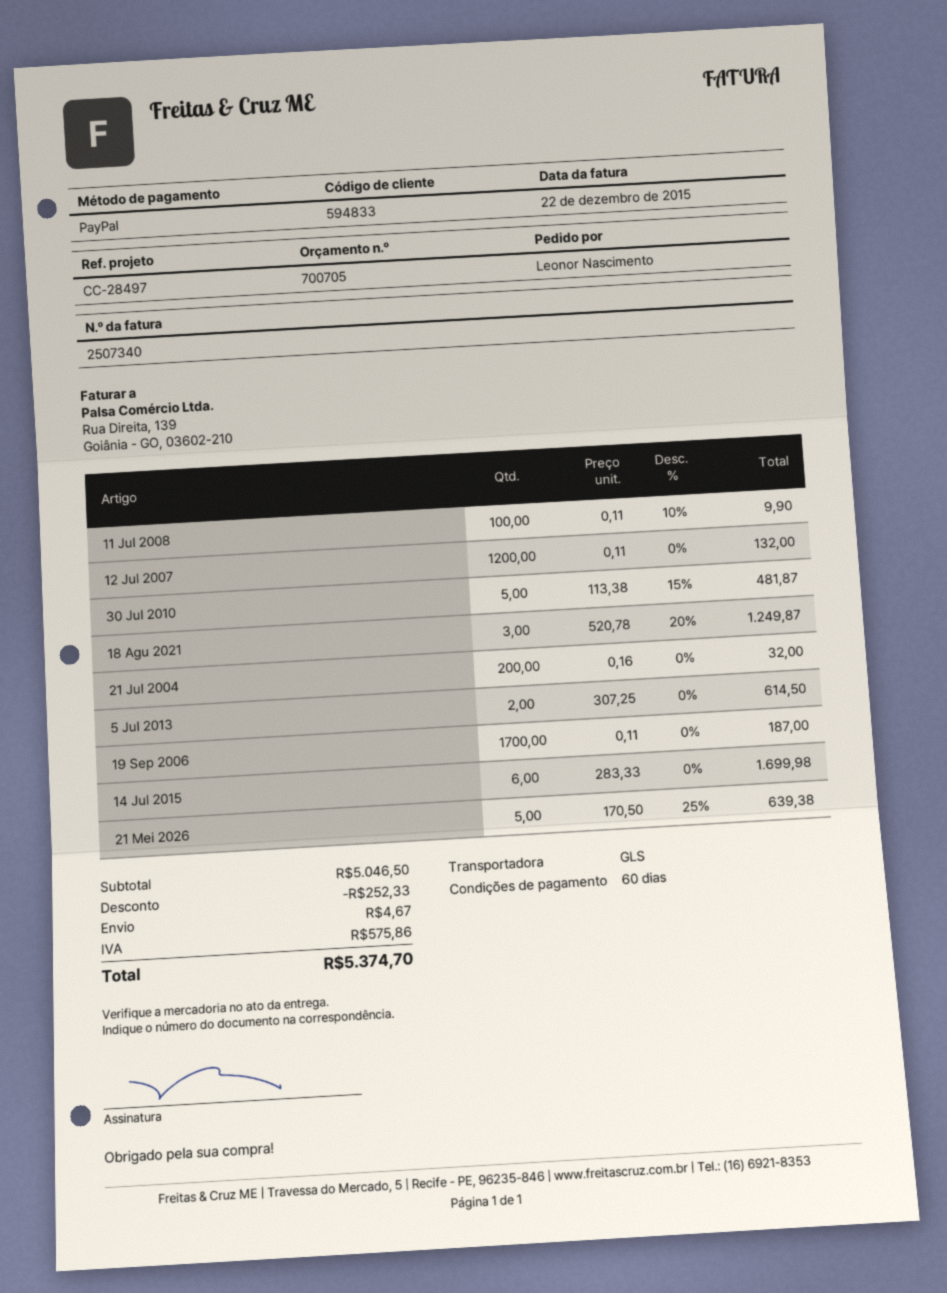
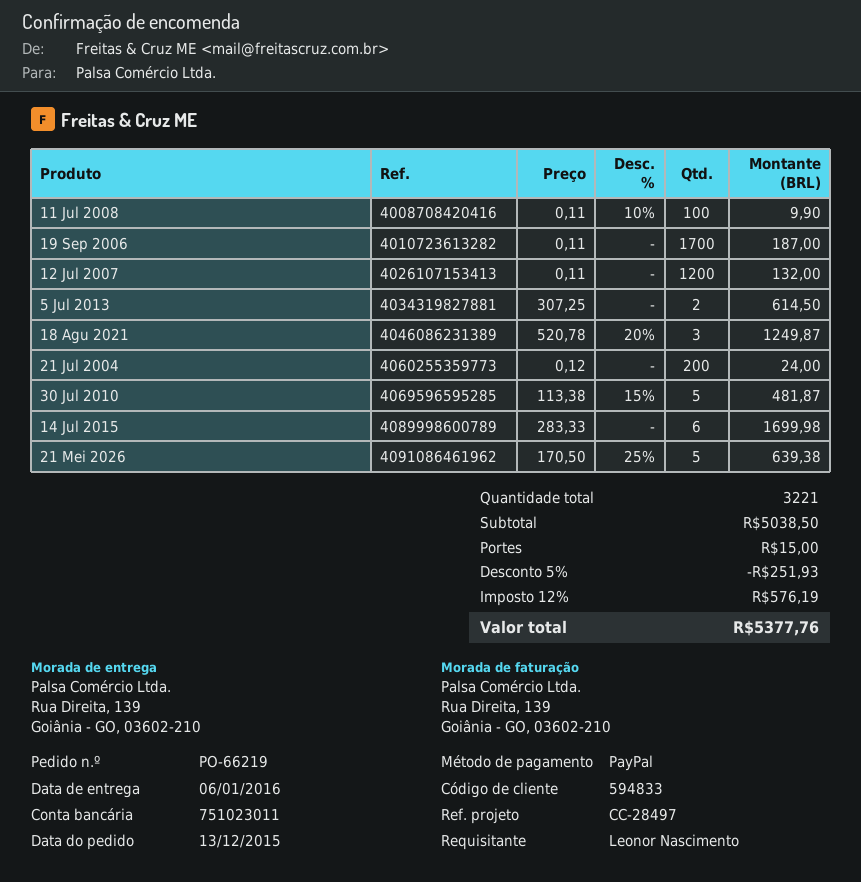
21 Jul 2004: 200 x 0.16 = 32.00 -> 200 x 0.12 = 24.00
subtotal: 5046.50 -> 5038.50
discount: 252.33 -> 251.93
shipping: 4.67 -> 15.00
tax: 575.86 -> 576.19
total: 5374.70 -> 5377.76

